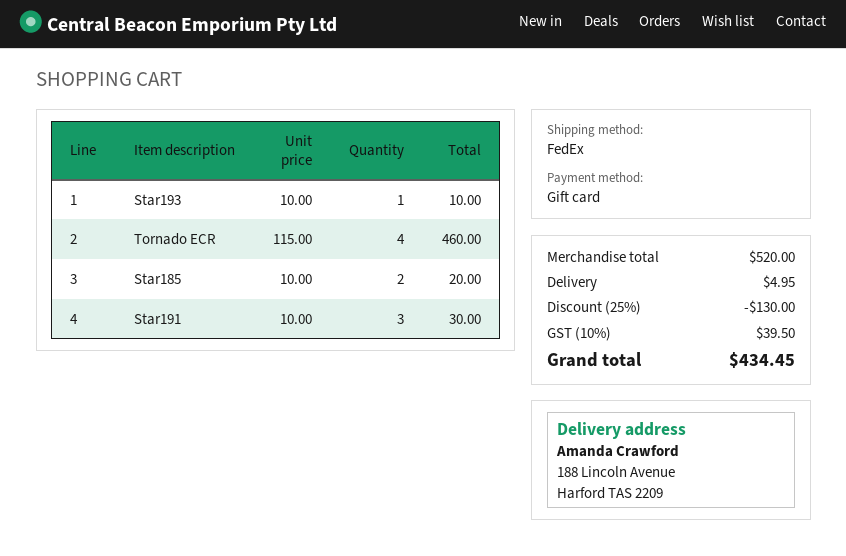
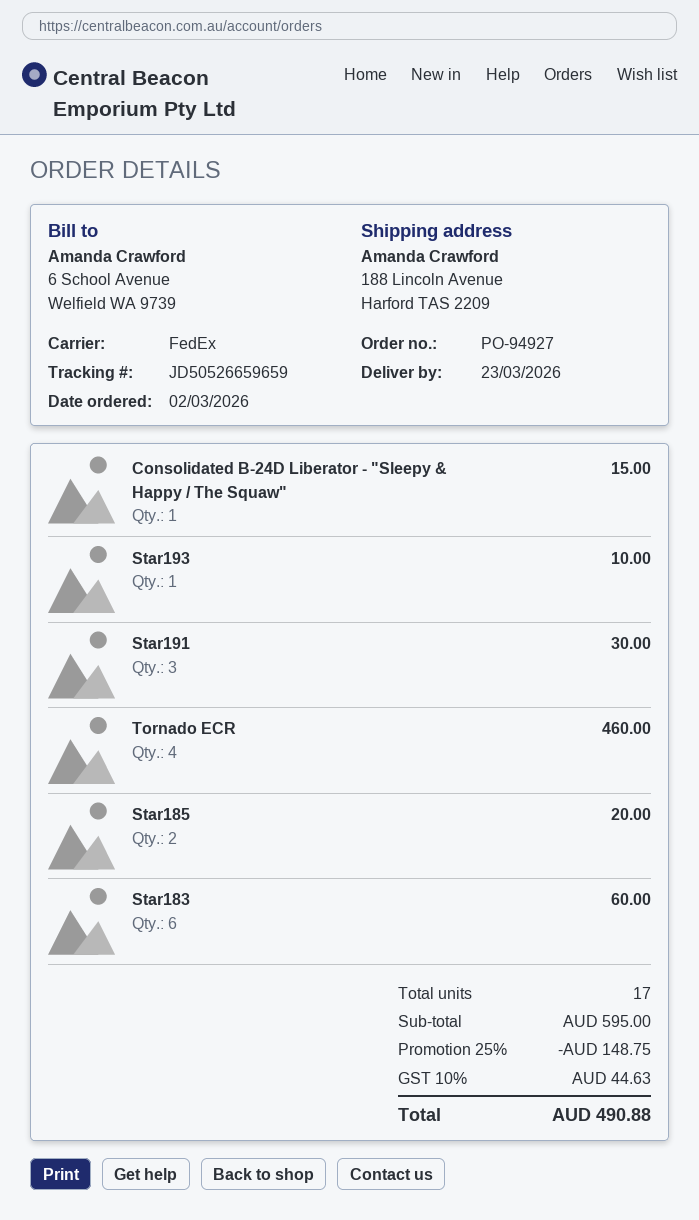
Consolidated B-24D Liberator - "Sleepy & Happy / The Squaw": none -> 1 for 15.00
Star183: none -> 6 for 60.00
subtotal: 520.00 -> 595.00
discount: 25% = 130.00 -> 25% = 148.75
shipping: 4.95 -> none
tax: 10% = 39.50 -> 10% = 44.63
total: 434.45 -> 490.88

